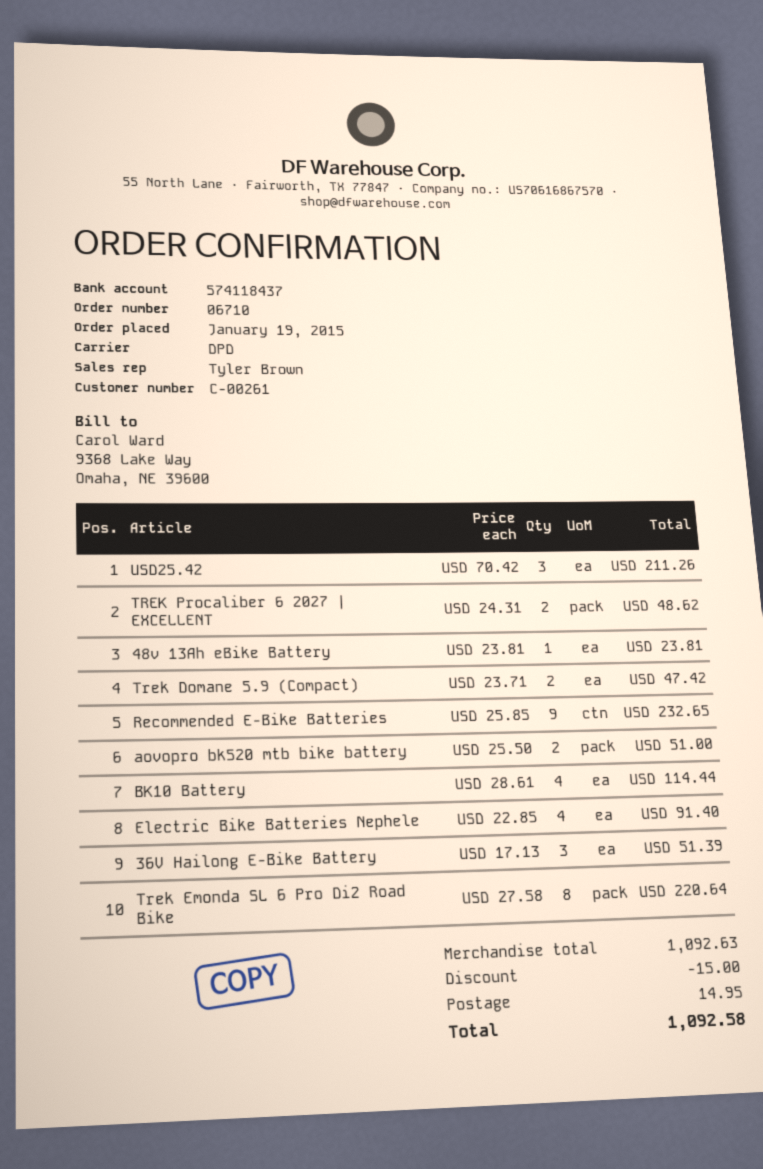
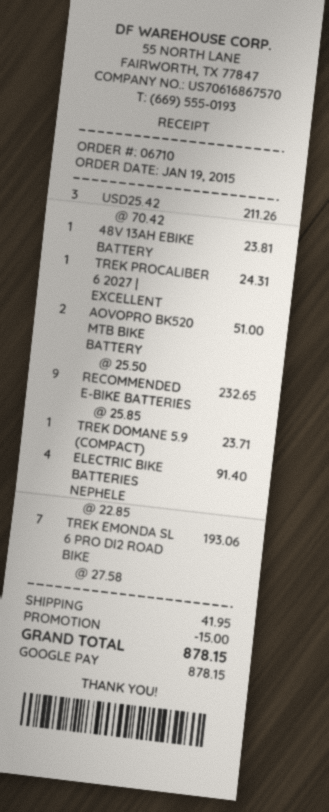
TREK Procaliber 6 2027 | EXCELLENT: 2 x 24.31 = 48.62 -> 1 x 24.31 = 24.31
Trek Domane 5.9 (Compact): 2 x 23.71 = 47.42 -> 1 x 23.71 = 23.71
BK10 Battery: 4 x 28.61 = 114.44 -> none
36V Hailong E-Bike Battery: 3 x 17.13 = 51.39 -> none
Trek Emonda SL 6 Pro Di2 Road Bike: 8 x 27.58 = 220.64 -> 7 x 27.58 = 193.06
shipping: 14.95 -> 41.95
total: 1092.58 -> 878.15

